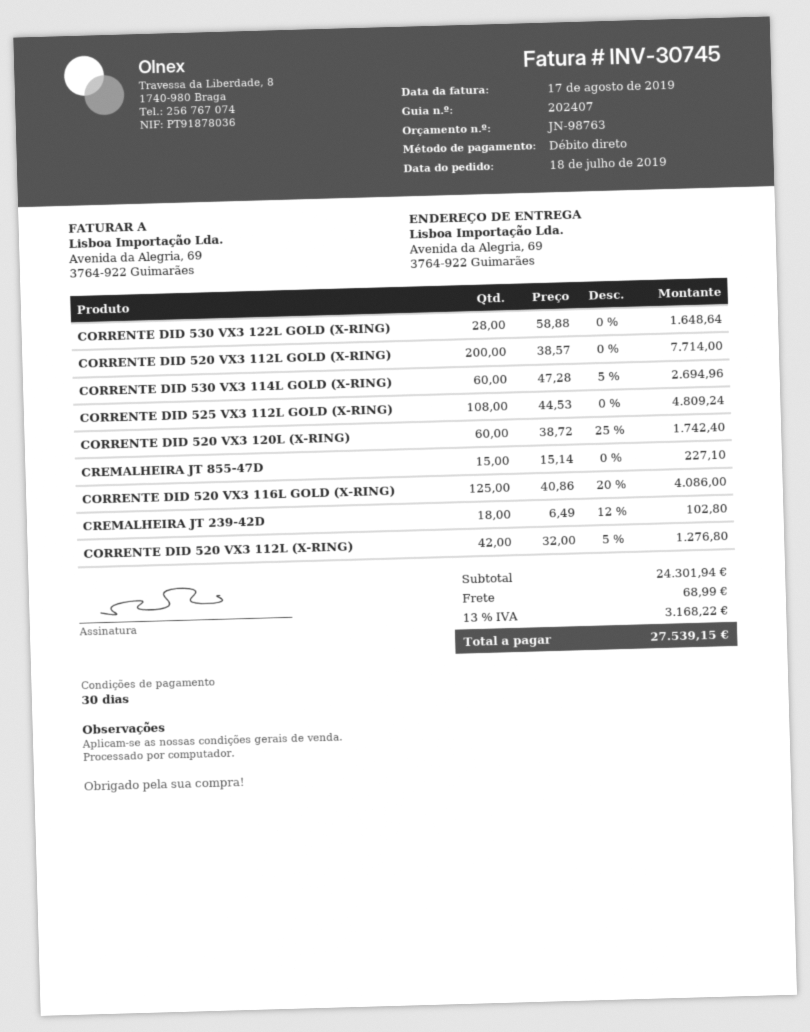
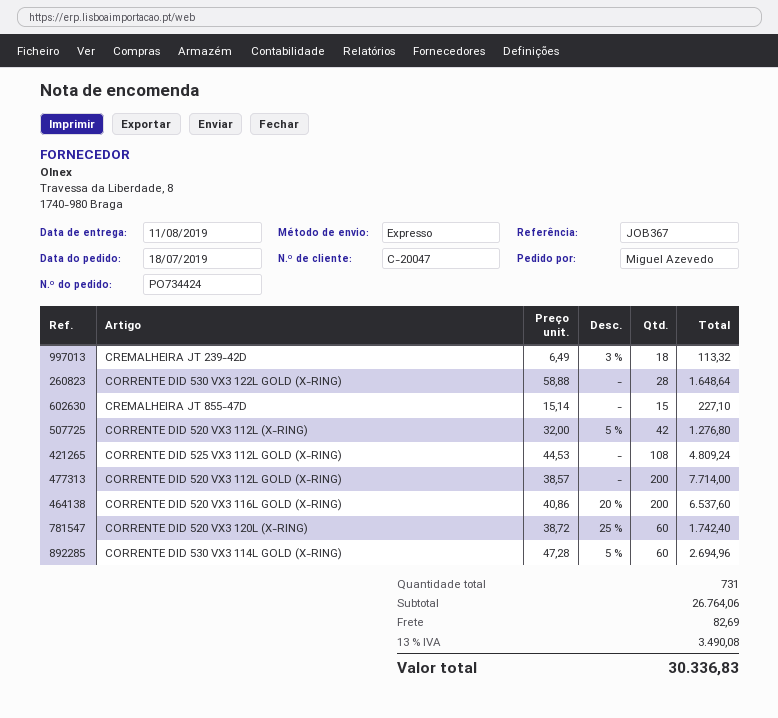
CORRENTE DID 520 VX3 116L GOLD (X-RING): 125 x 40.86 - 20% = 4086.00 -> 200 x 40.86 - 20% = 6537.60
CREMALHEIRA JT 239-42D: 18 x 6.49 - 12% = 102.80 -> 18 x 6.49 - 3% = 113.32
subtotal: 24301.94 -> 26764.06
shipping: 68.99 -> 82.69
tax: 13% = 3168.22 -> 13% = 3490.08
total: 27539.15 -> 30336.83

